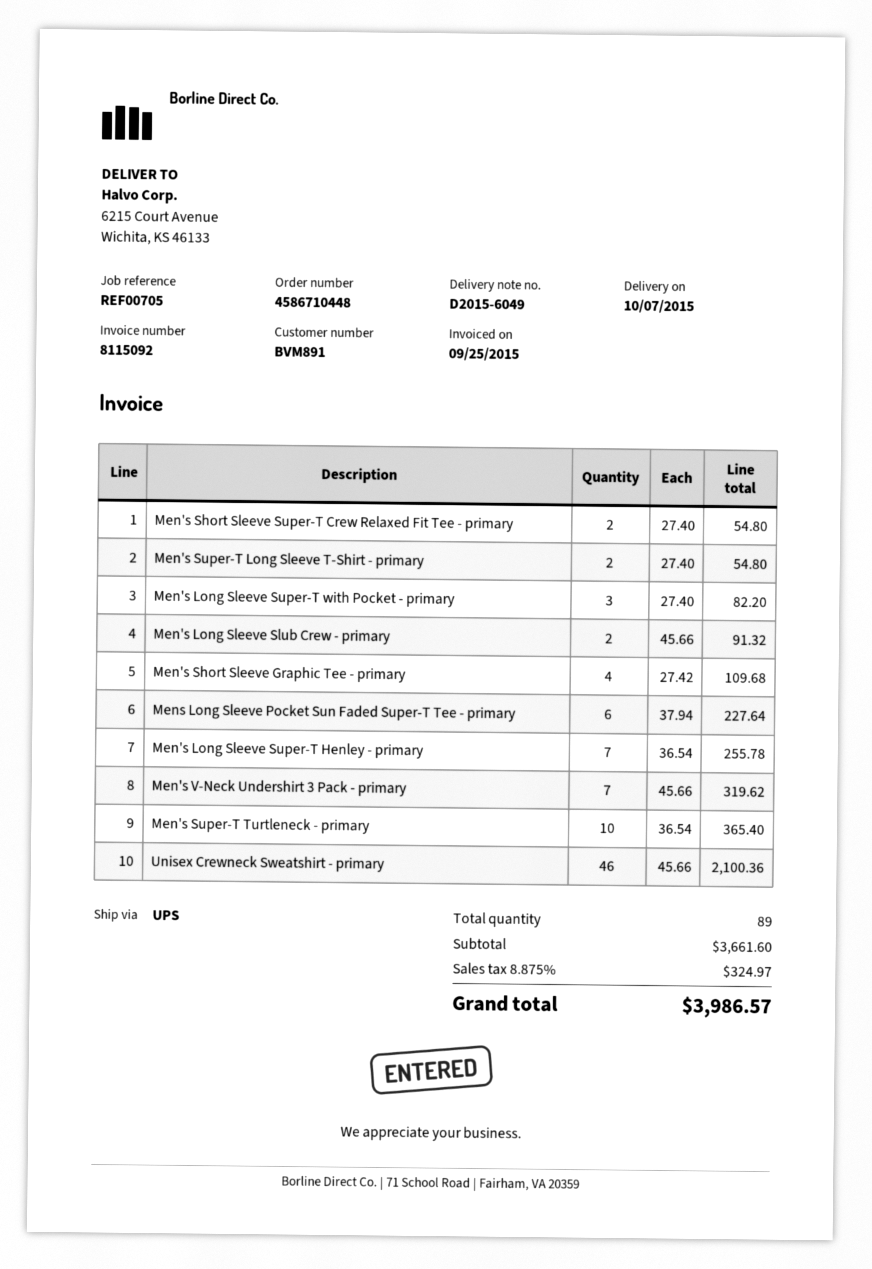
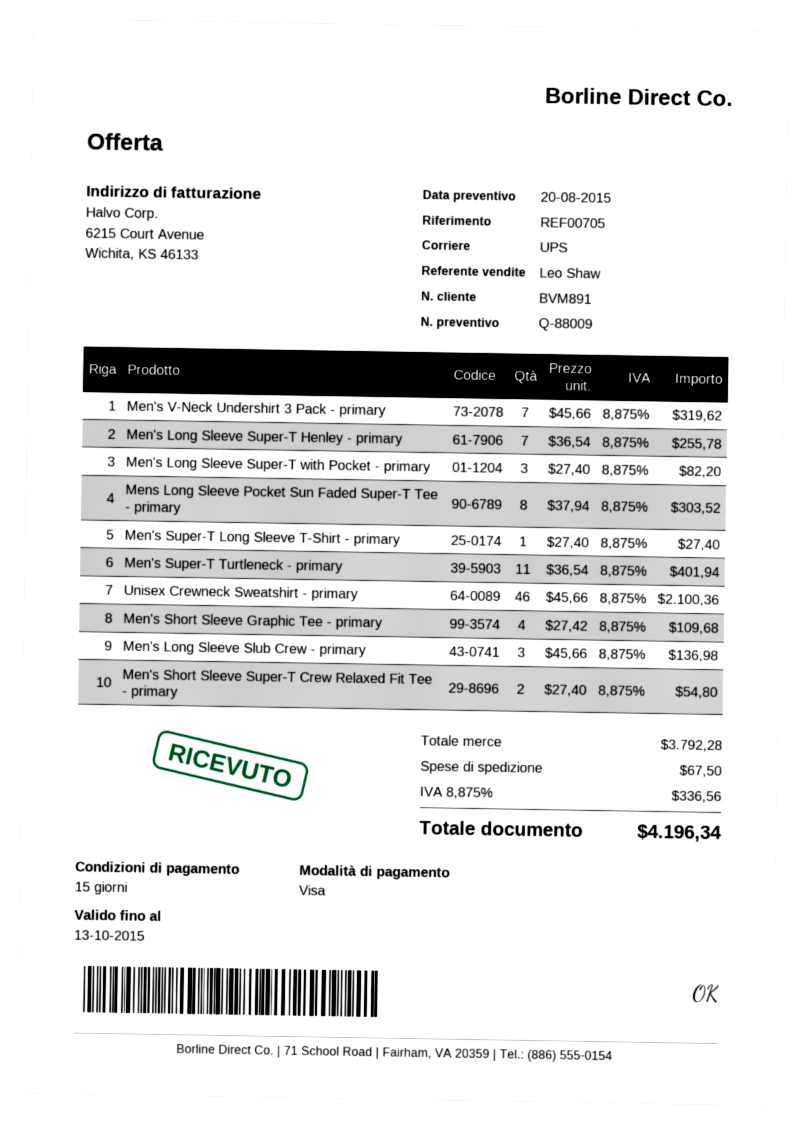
Men's Super-T Long Sleeve T-Shirt - primary: 2 x 27.40 = 54.80 -> 1 x 27.40 = 27.40
Men's Long Sleeve Slub Crew - primary: 2 x 45.66 = 91.32 -> 3 x 45.66 = 136.98
Mens Long Sleeve Pocket Sun Faded Super-T Tee - primary: 6 x 37.94 = 227.64 -> 8 x 37.94 = 303.52
Men's Super-T Turtleneck - primary: 10 x 36.54 = 365.40 -> 11 x 36.54 = 401.94
subtotal: 3661.60 -> 3792.28
shipping: none -> 67.50
tax: 8.875% = 324.97 -> 8.875% = 336.56
total: 3986.57 -> 4196.34

